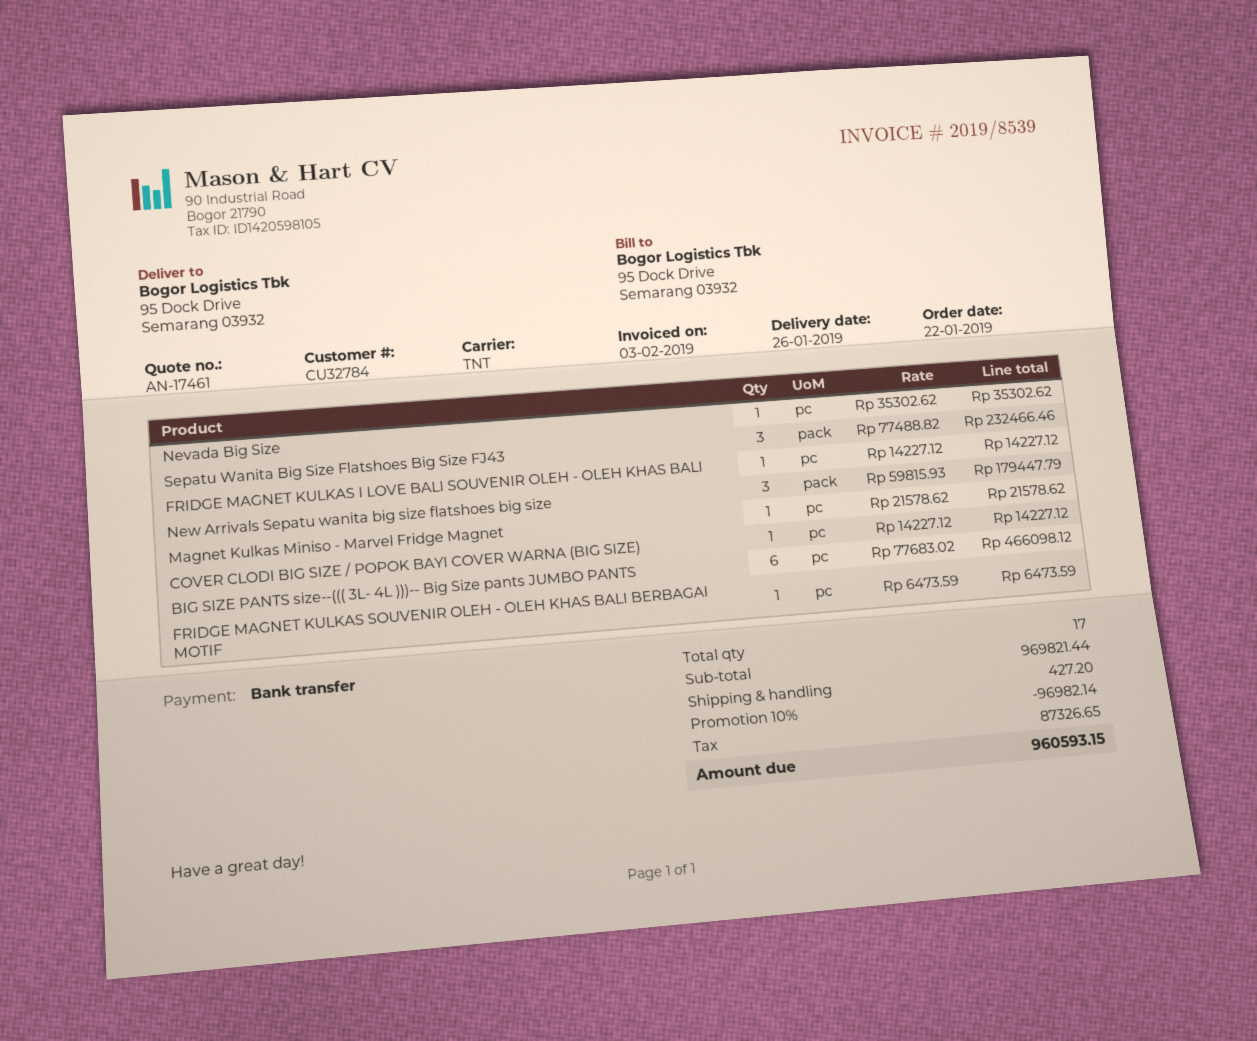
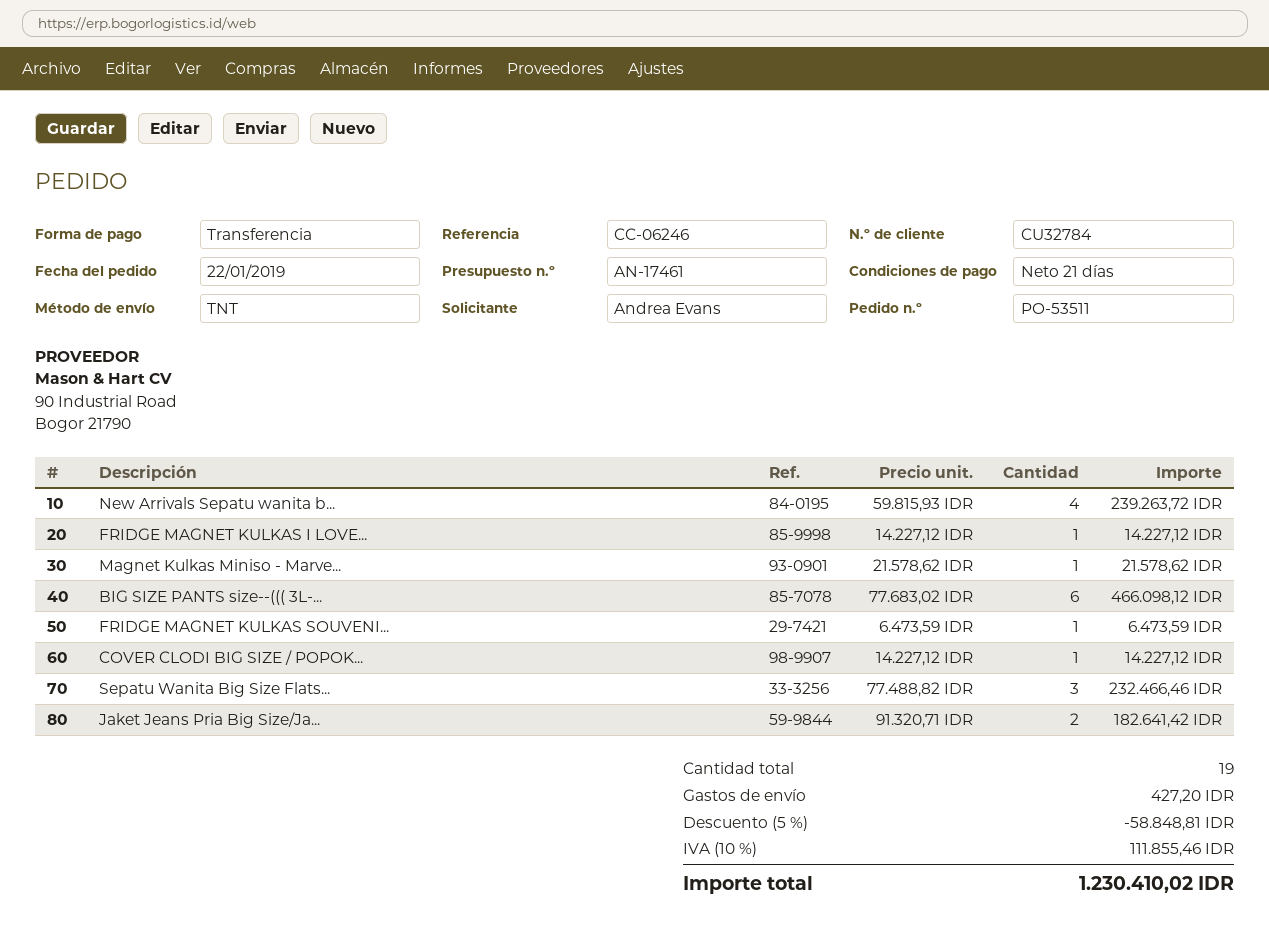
Nevada Big Size: 1 x 35302.62 = 35302.62 -> none
New Arrivals Sepatu wanita big size flatshoes big size: 3 x 59815.93 = 179447.79 -> 4 x 59815.93 = 239263.72
Jaket Jeans Pria Big Size/Ja...: none -> 2 x 91320.71 = 182641.42
total quantity: 17 -> 19
discount: 10% = 96982.14 -> 5% = 58848.81
tax: 87326.65 -> 111855.46
total: 960593.15 -> 1230410.02

